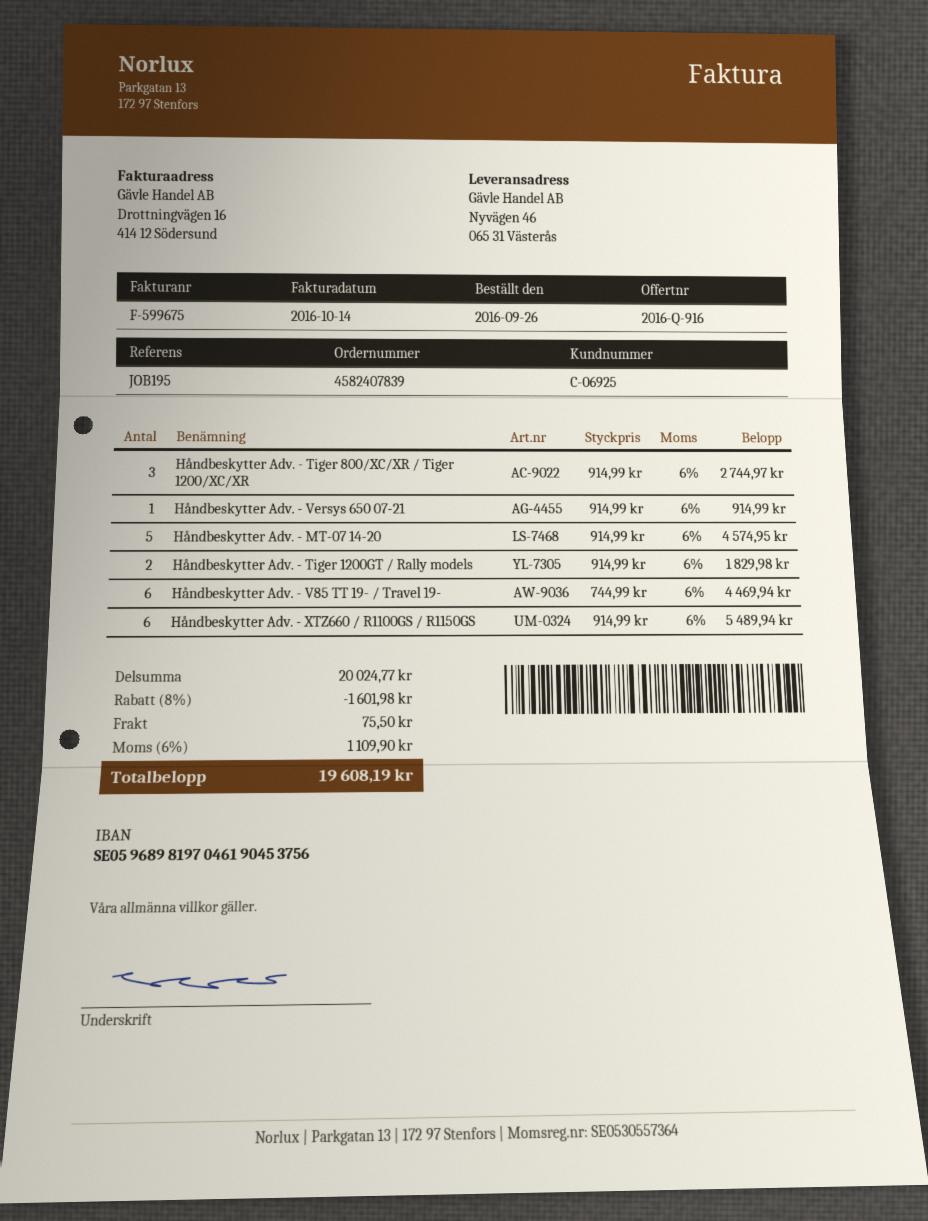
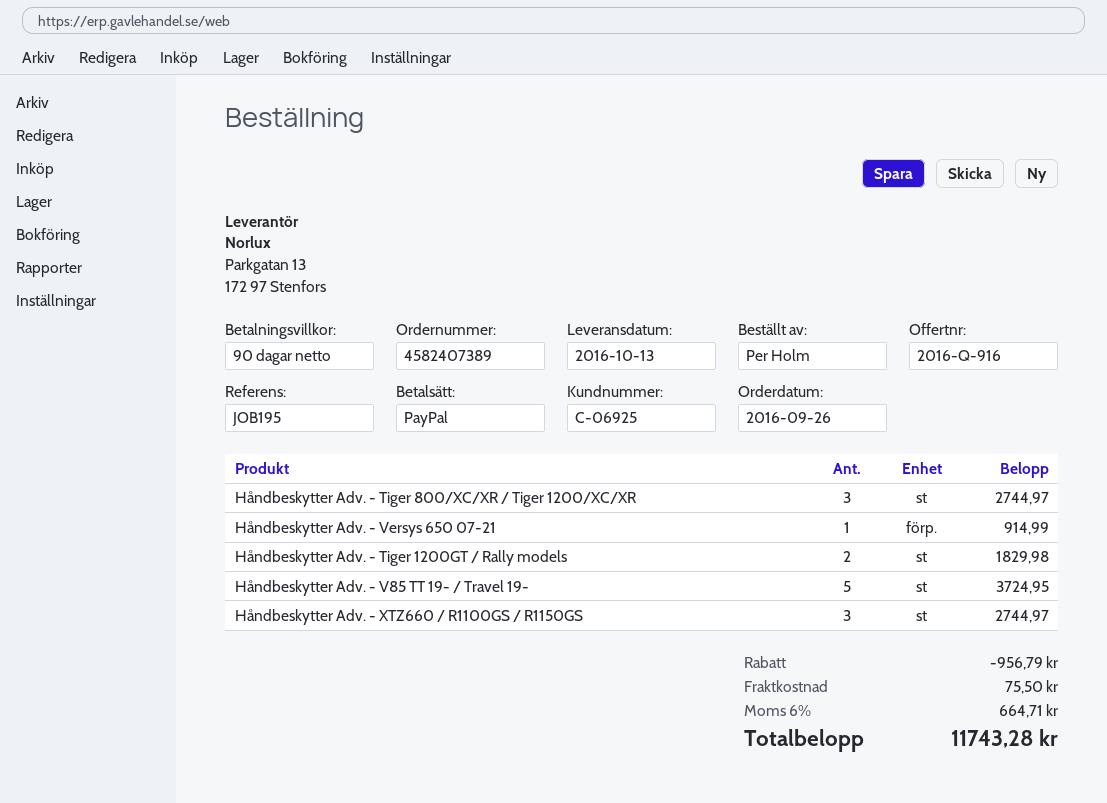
order number: 4582407839 -> 4582407389
Håndbeskytter Adv. - MT-07 14-20: 5 for 4574.95 -> none
Håndbeskytter Adv. - V85 TT 19- / Travel 19-: 6 for 4469.94 -> 5 for 3724.95
Håndbeskytter Adv. - XTZ660 / R1100GS / R1150GS: 6 for 5489.94 -> 3 for 2744.97
discount: 1601.98 -> 956.79
tax: 6% = 1109.90 -> 6% = 664.71
total: 19608.19 -> 11743.28

